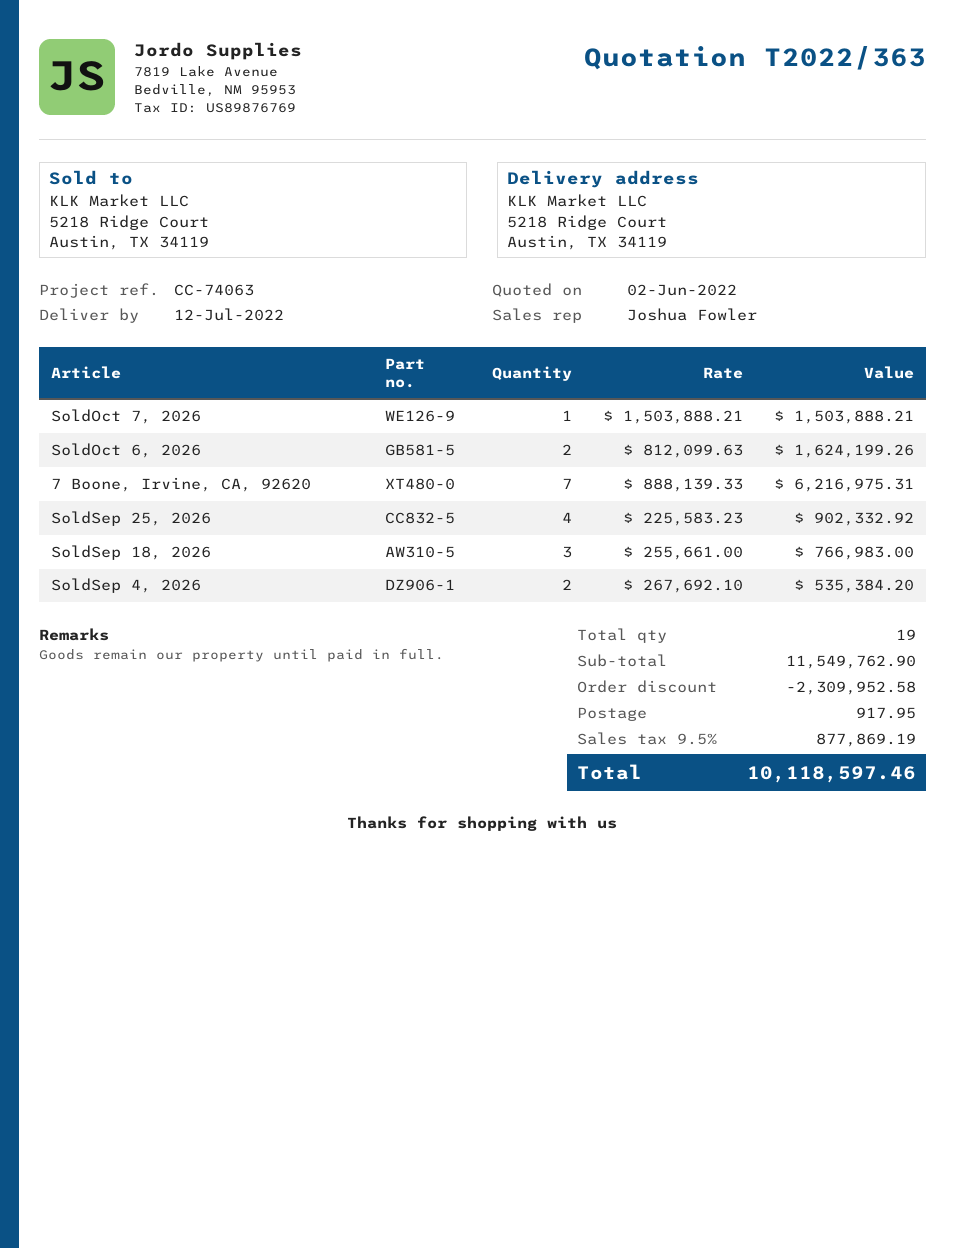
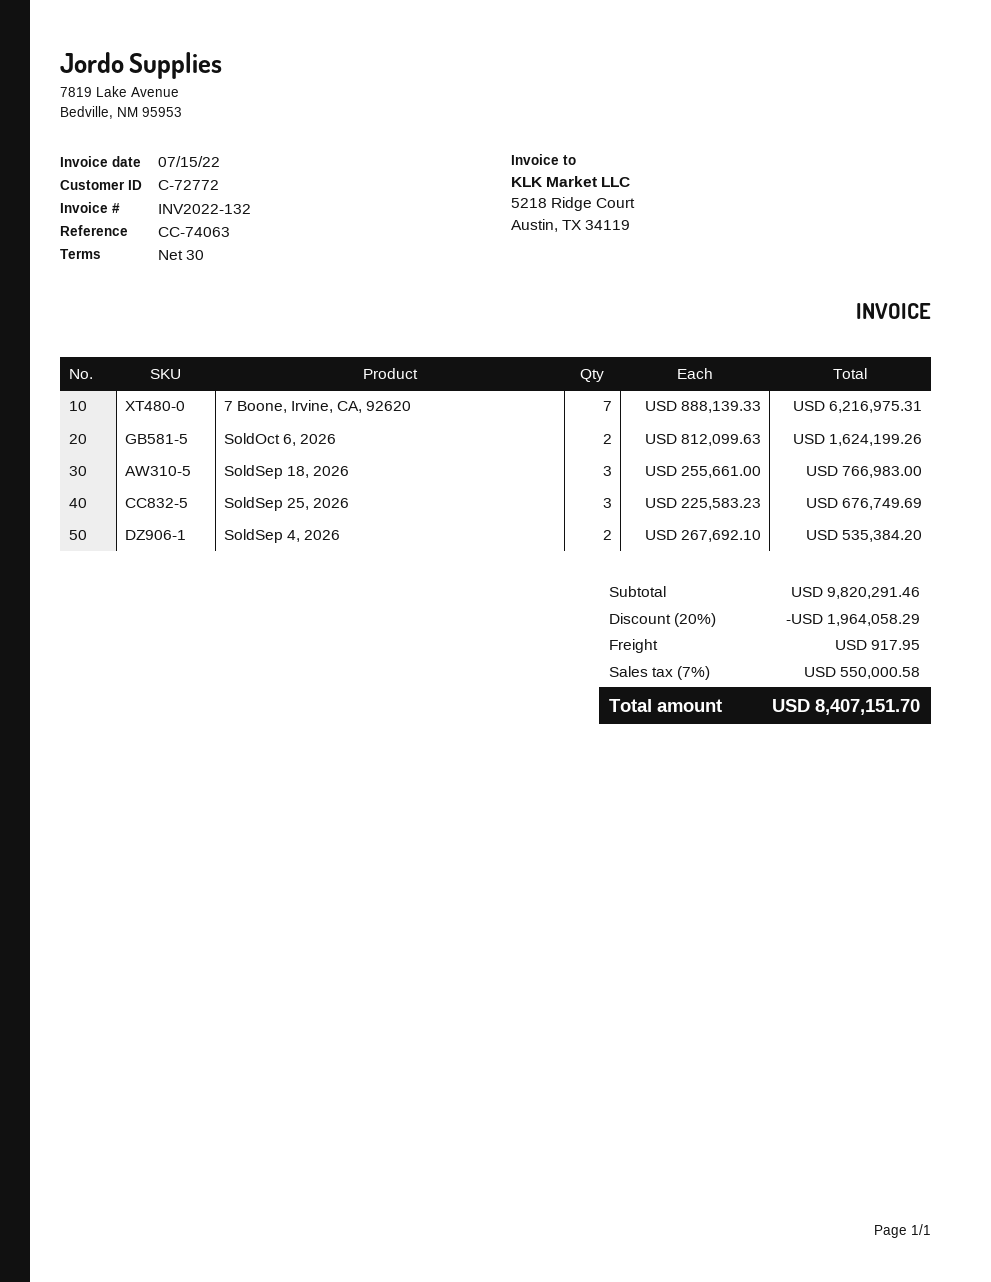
SoldOct 7, 2026: 1 x 1503888.21 = 1503888.21 -> none
SoldSep 25, 2026: 4 x 225583.23 = 902332.92 -> 3 x 225583.23 = 676749.69
subtotal: 11549762.90 -> 9820291.46
discount: 2309952.58 -> 1964058.29
tax: 9.5% = 877869.19 -> 7% = 550000.58
total: 10118597.46 -> 8407151.70

